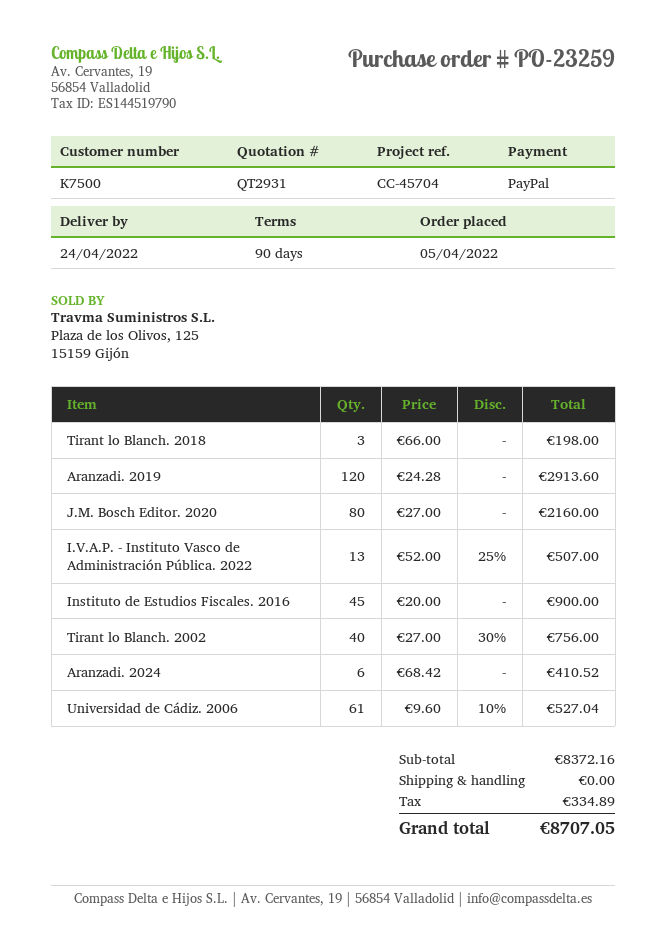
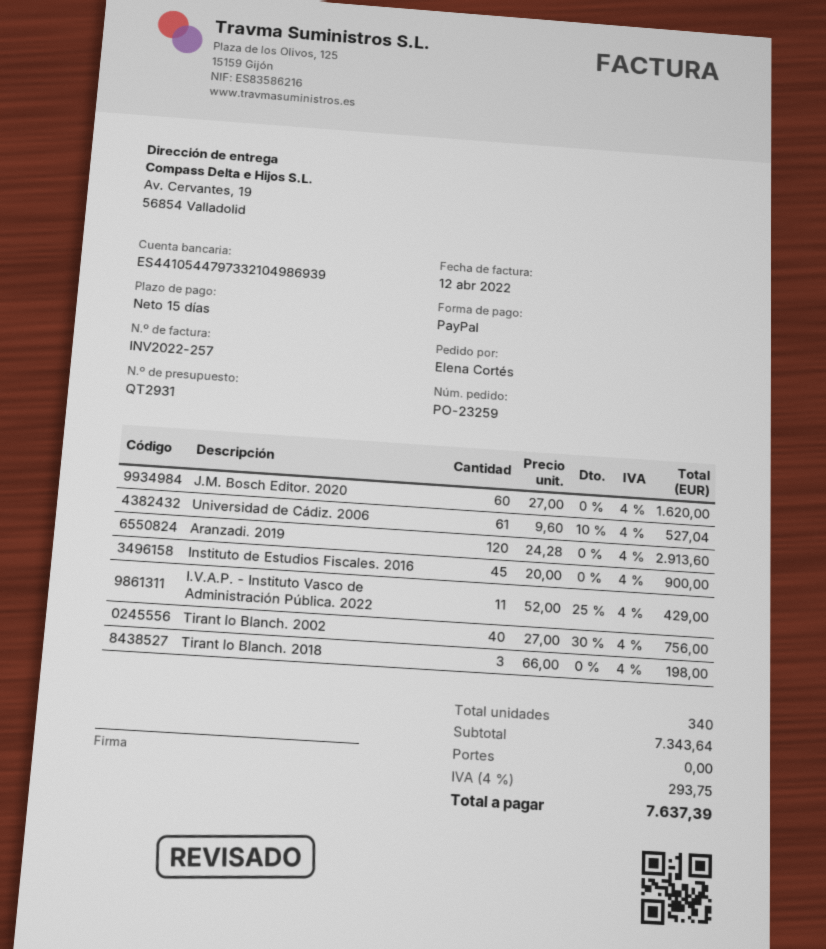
payment terms: 90 days -> 15 days
J.M. Bosch Editor. 2020: 80 x 27.00 = 2160.00 -> 60 x 27.00 = 1620.00
I.V.A.P. - Instituto Vasco de Administración Pública. 2022: 13 x 52.00 - 25% = 507.00 -> 11 x 52.00 - 25% = 429.00
Aranzadi. 2024: 6 x 68.42 = 410.52 -> none
subtotal: 8372.16 -> 7343.64
tax: 334.89 -> 293.75
total: 8707.05 -> 7637.39

